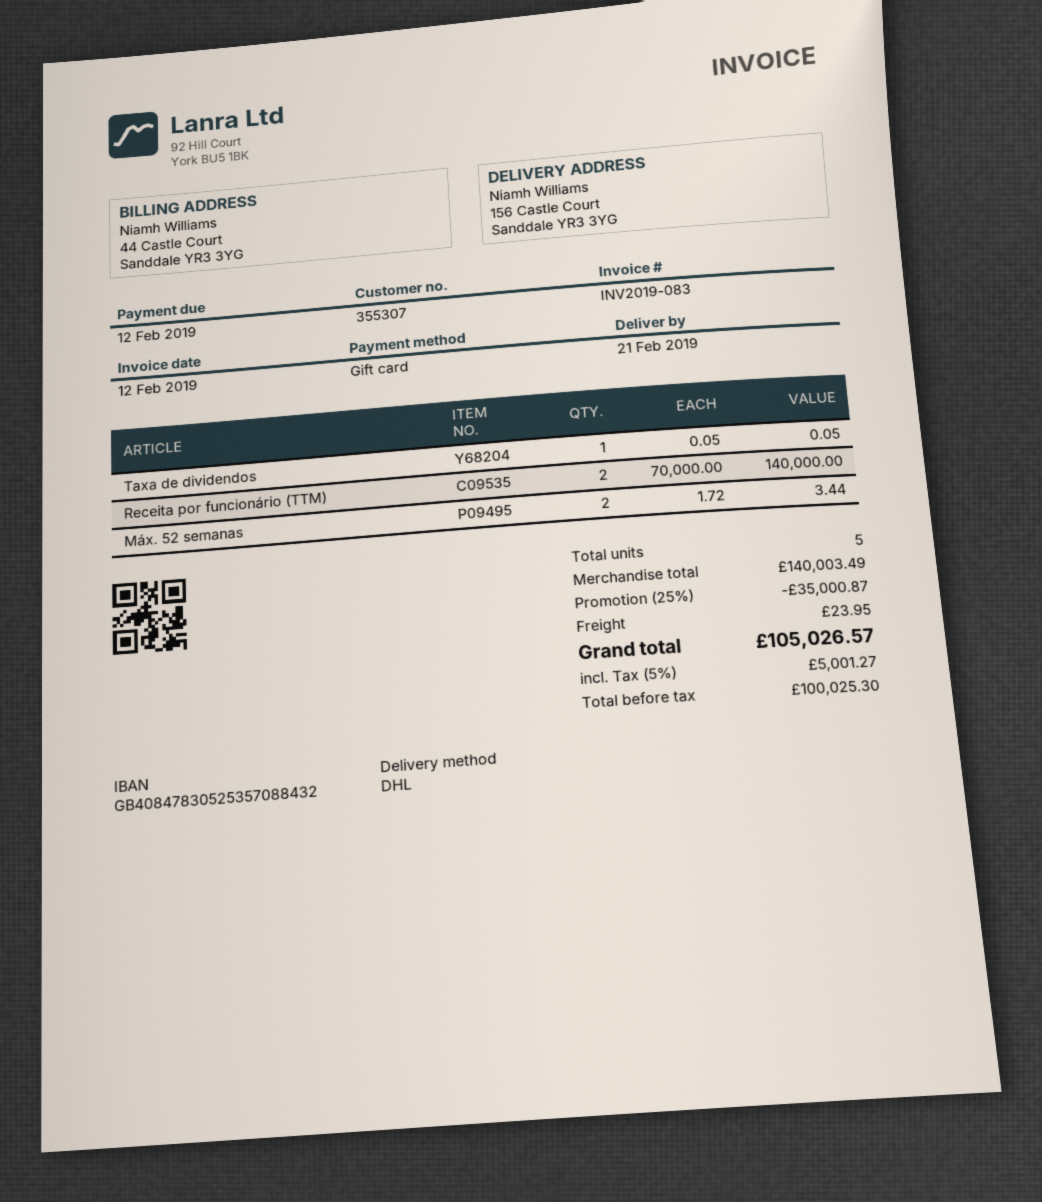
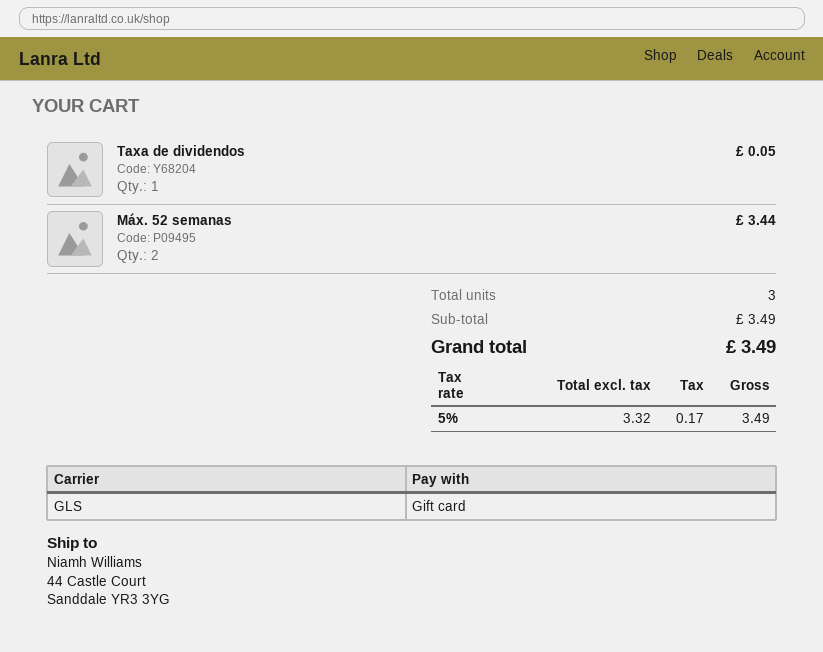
shipping method: DHL -> GLS
ship to: 156 Castle Court, Sanddale YR3 3YG -> 44 Castle Court, Sanddale YR3 3YG
Receita por funcionário (TTM): 2 for 140000.00 -> none
total quantity: 5 -> 3
subtotal: 140003.49 -> 3.49
discount: 25% = 35000.87 -> none
shipping: 23.95 -> none
net: 100025.30 -> 3.32
tax: 5% = 5001.27 -> 5% = 0.17
total: 105026.57 -> 3.49

